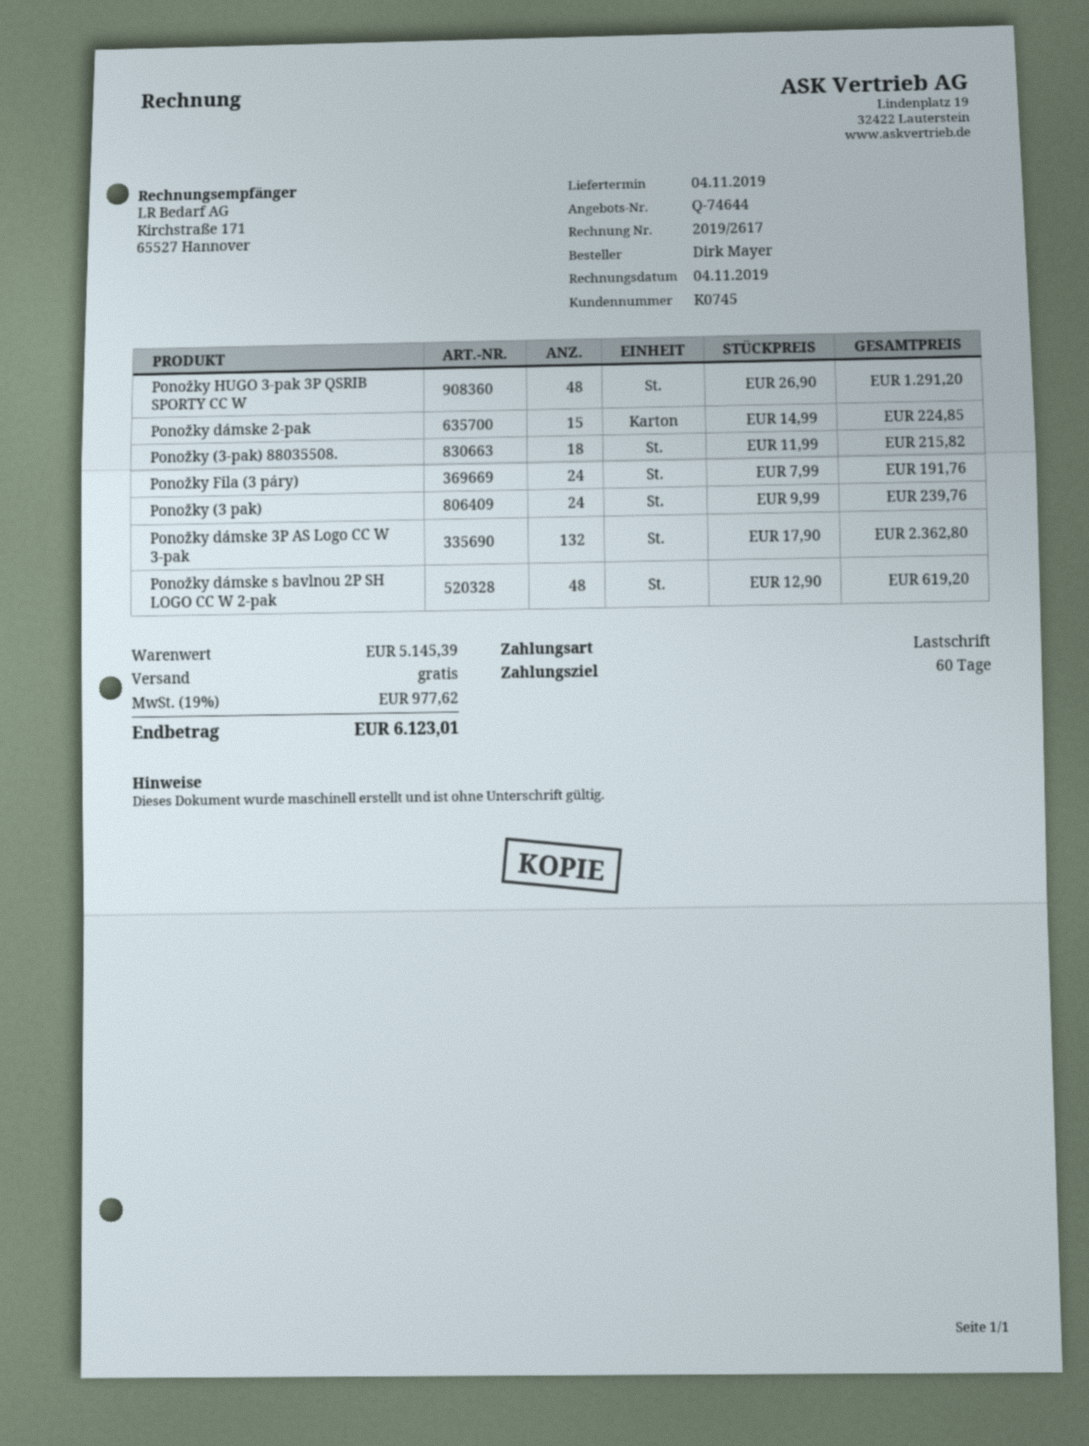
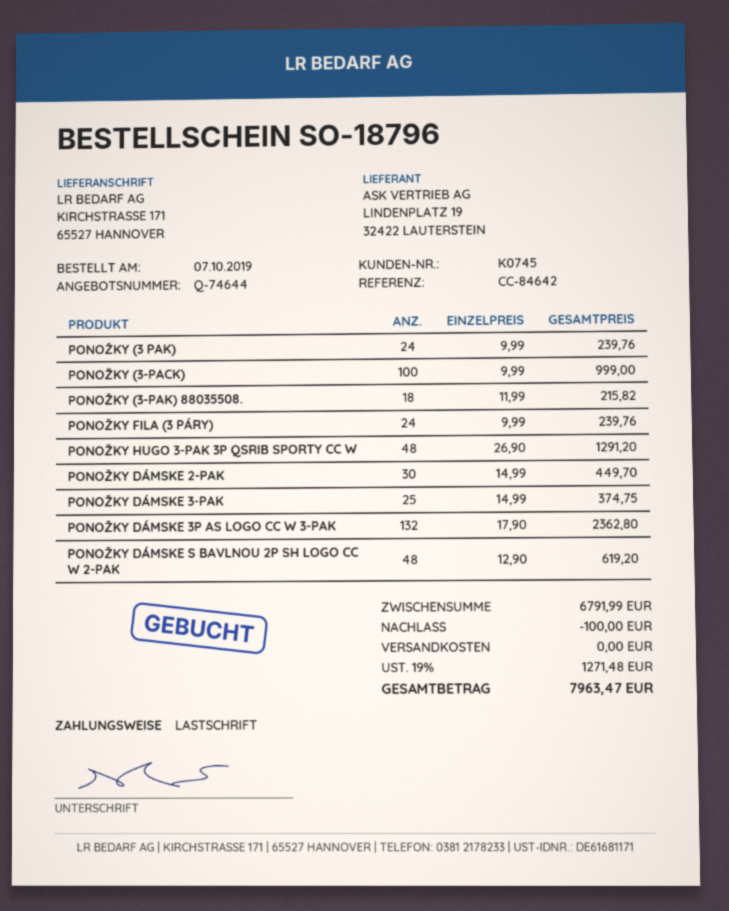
Ponožky dámske 2-pak: 15 x 14.99 = 224.85 -> 30 x 14.99 = 449.70
Ponožky Fila (3 páry): 24 x 7.99 = 191.76 -> 24 x 9.99 = 239.76
PONOŽKY (3-PACK): none -> 100 x 9.99 = 999.00
PONOŽKY DÁMSKE 3-PAK: none -> 25 x 14.99 = 374.75
subtotal: 5145.39 -> 6791.99
discount: none -> 100.00
tax: 19% = 977.62 -> 19% = 1271.48
total: 6123.01 -> 7963.47

